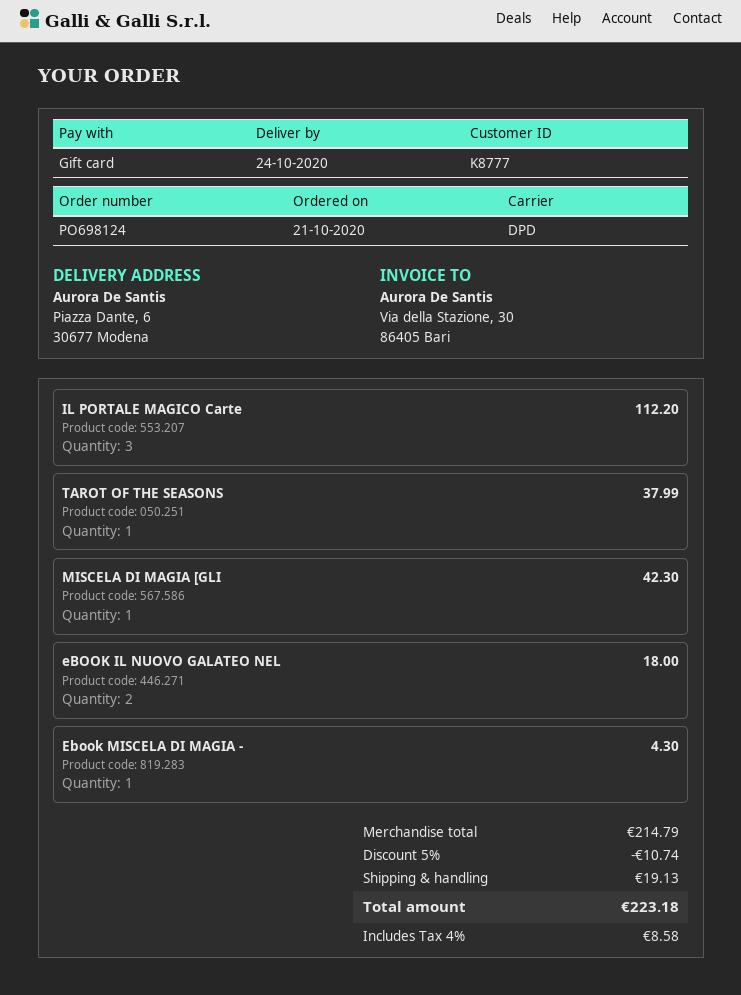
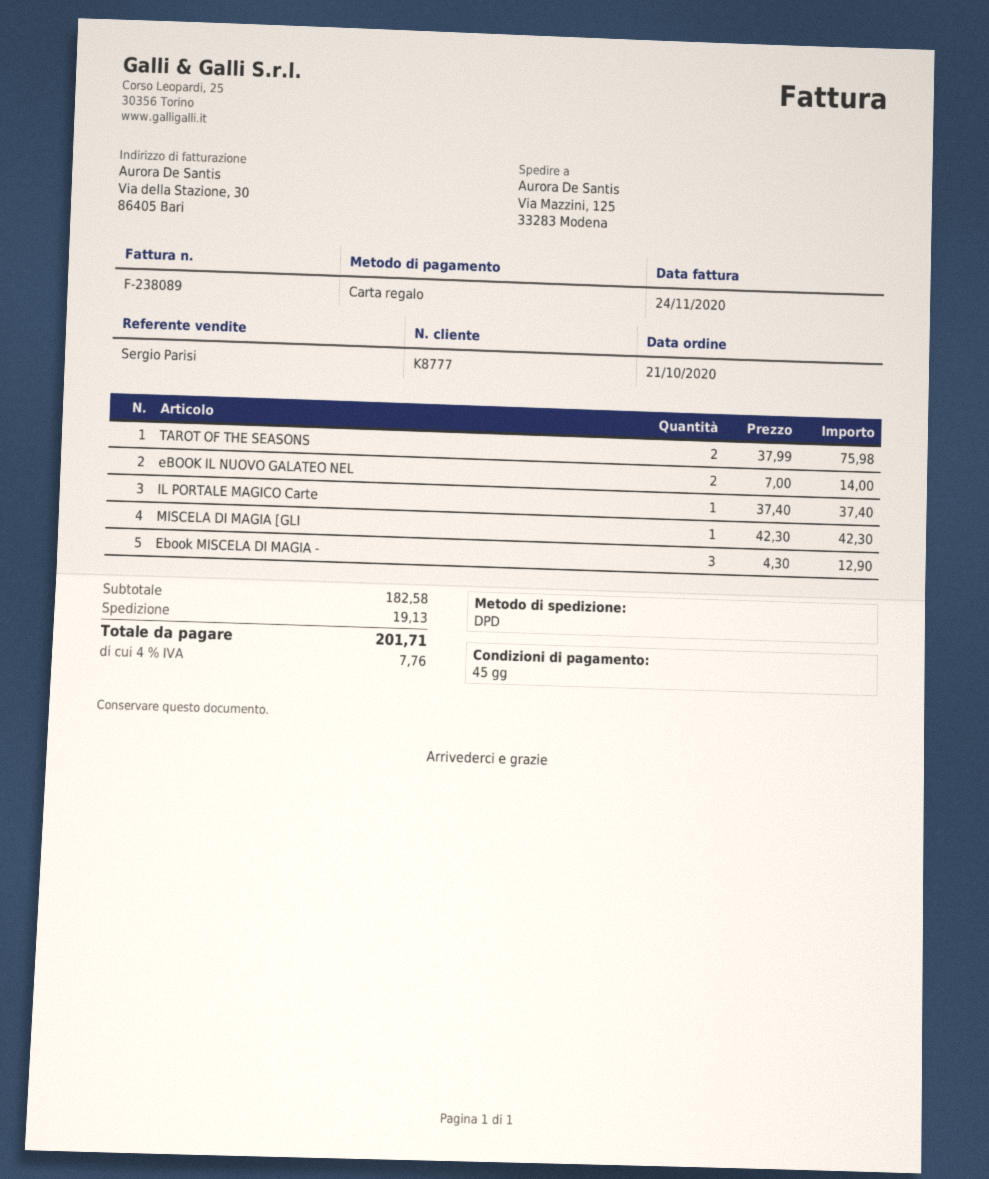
ship to: Piazza Dante, 6, 30677 Modena -> Via Mazzini, 125, 33283 Modena
IL PORTALE MAGICO Carte: 3 for 112.20 -> 1 for 37.40
TAROT OF THE SEASONS: 1 for 37.99 -> 2 for 75.98
eBOOK IL NUOVO GALATEO NEL: 2 for 18.00 -> 2 for 14.00
Ebook MISCELA DI MAGIA -: 1 for 4.30 -> 3 for 12.90
subtotal: 214.79 -> 182.58
discount: 5% = 10.74 -> none
tax: 4% = 8.58 -> 4% = 7.76
total: 223.18 -> 201.71

